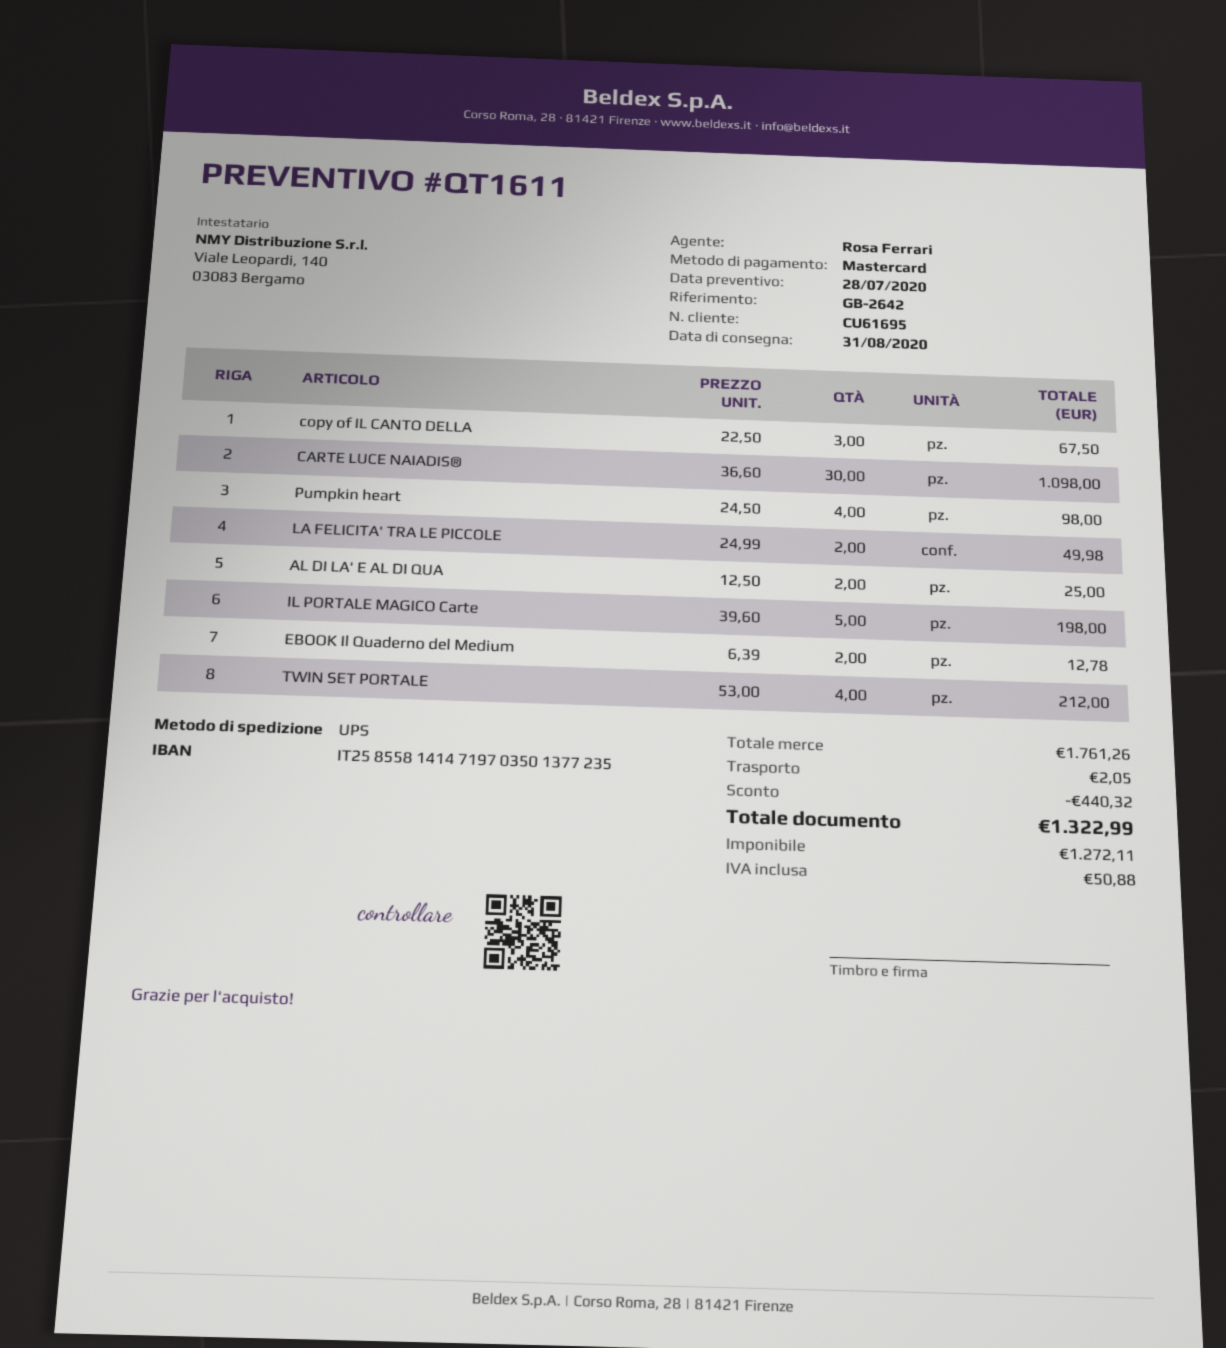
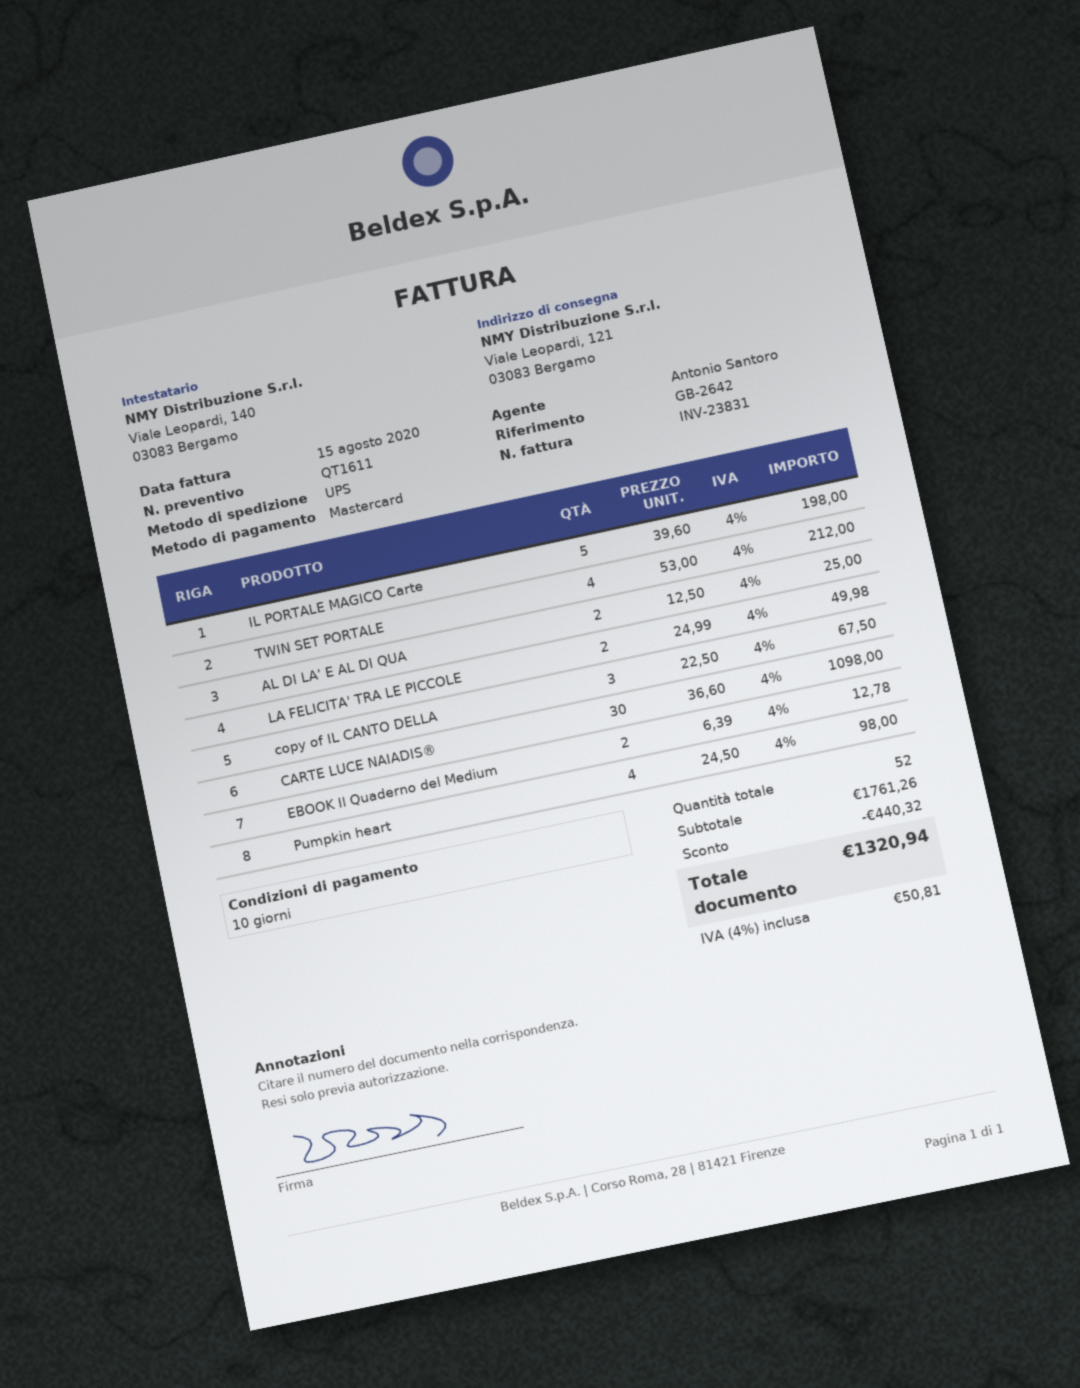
sales rep: Rosa Ferrari -> Antonio Santoro
shipping: 2.05 -> none
tax: 50.88 -> 50.81
total: 1322.99 -> 1320.94

